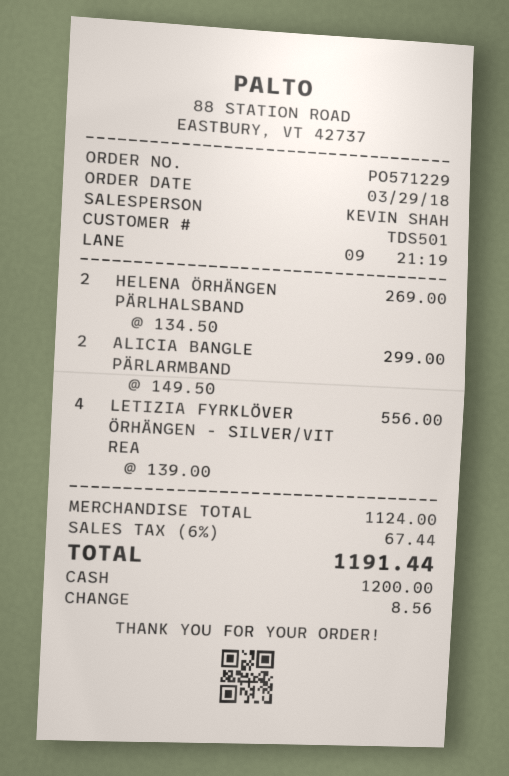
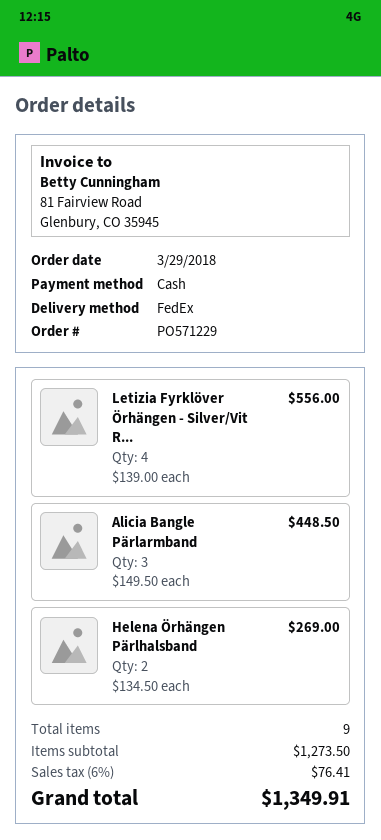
ALICIA BANGLE PÄRLARMBAND: 2 x 149.50 = 299.00 -> 3 x 149.50 = 448.50
subtotal: 1124.00 -> 1273.50
tax: 6% = 67.44 -> 6% = 76.41
total: 1191.44 -> 1349.91

